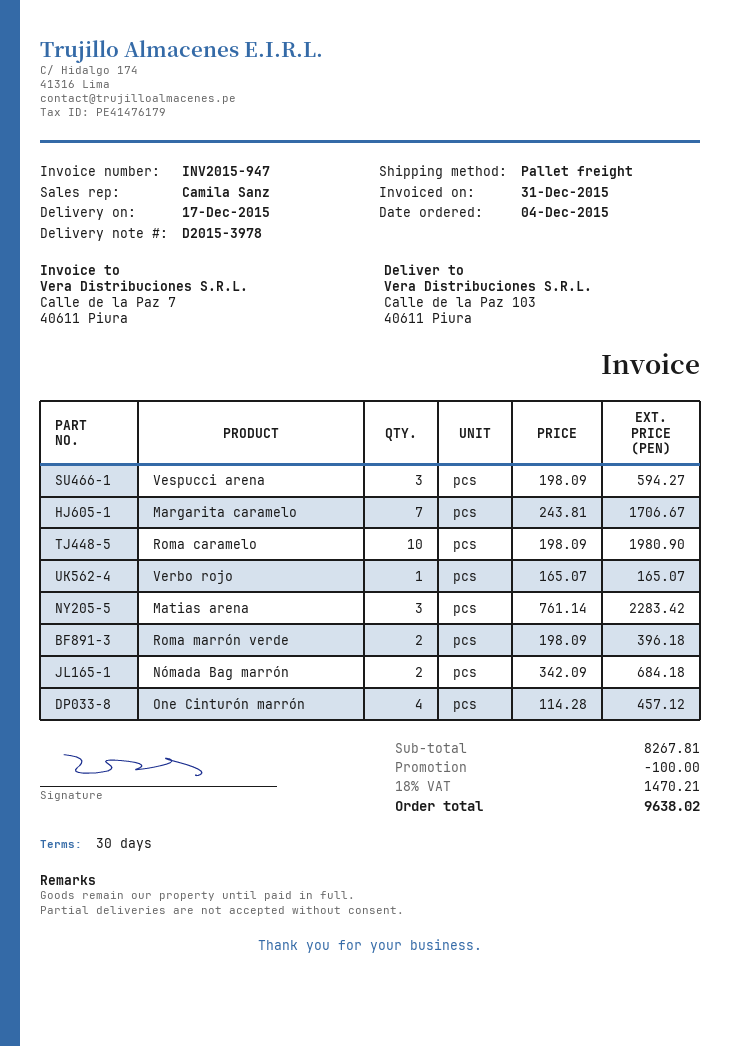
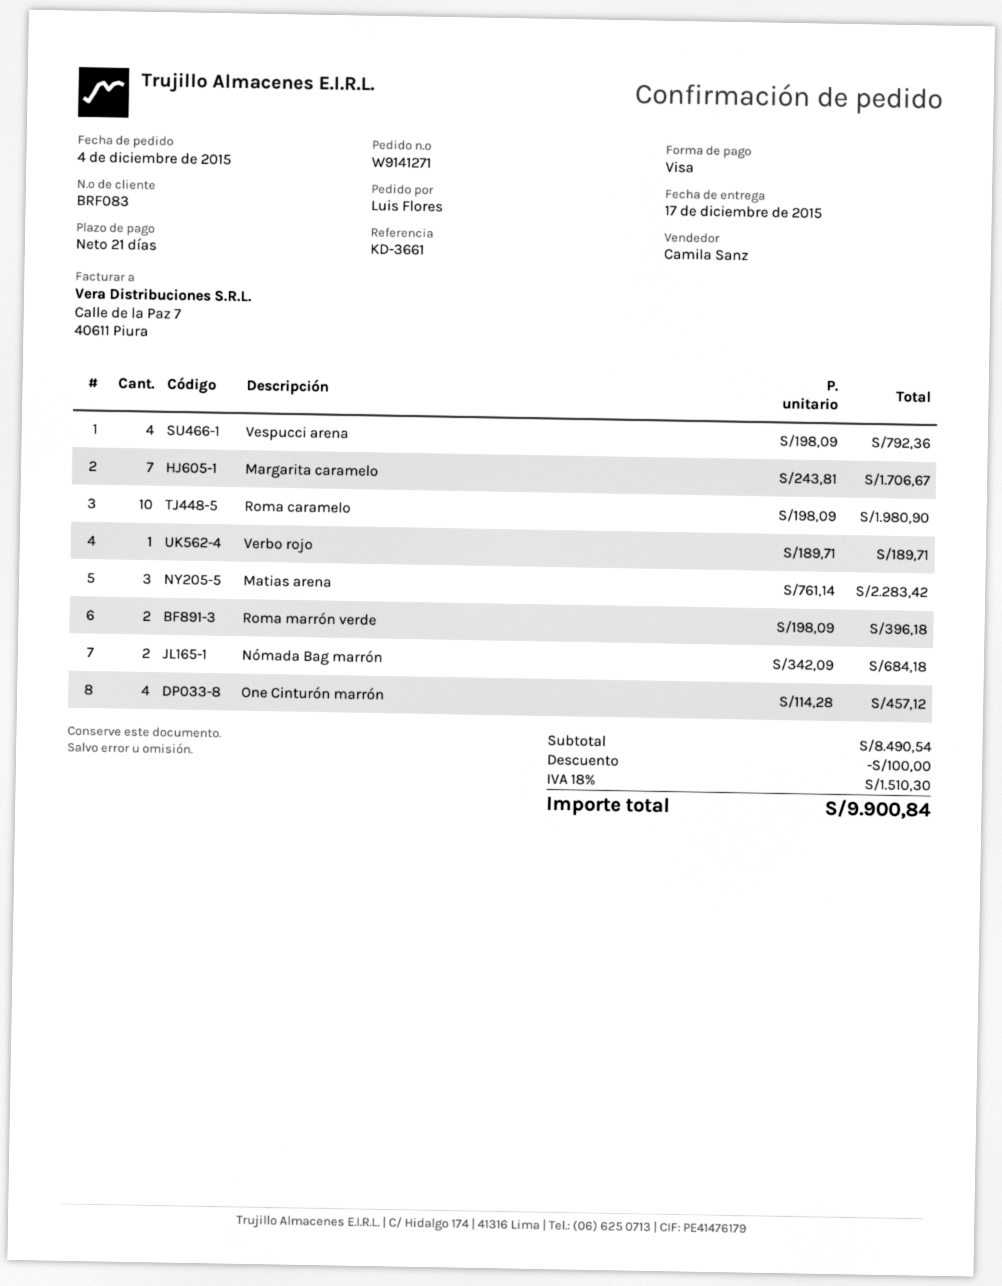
payment terms: 30 days -> 21 days
Vespucci arena: 3 x 198.09 = 594.27 -> 4 x 198.09 = 792.36
Verbo rojo: 1 x 165.07 = 165.07 -> 1 x 189.71 = 189.71
subtotal: 8267.81 -> 8490.54
tax: 18% = 1470.21 -> 18% = 1510.30
total: 9638.02 -> 9900.84

